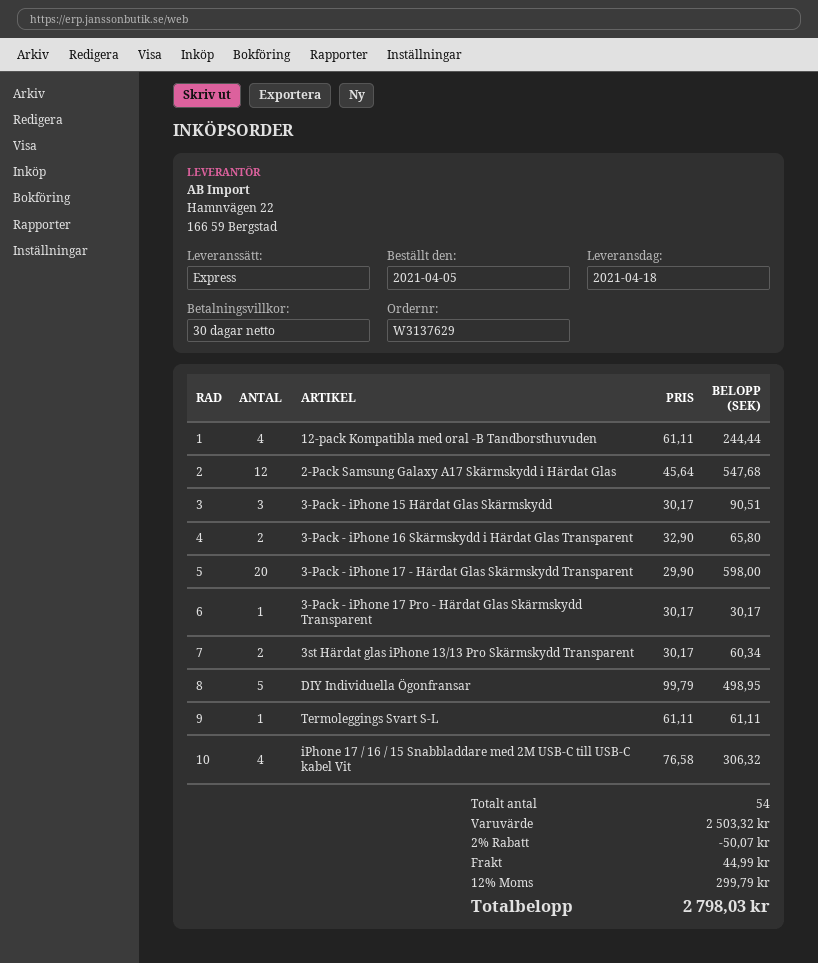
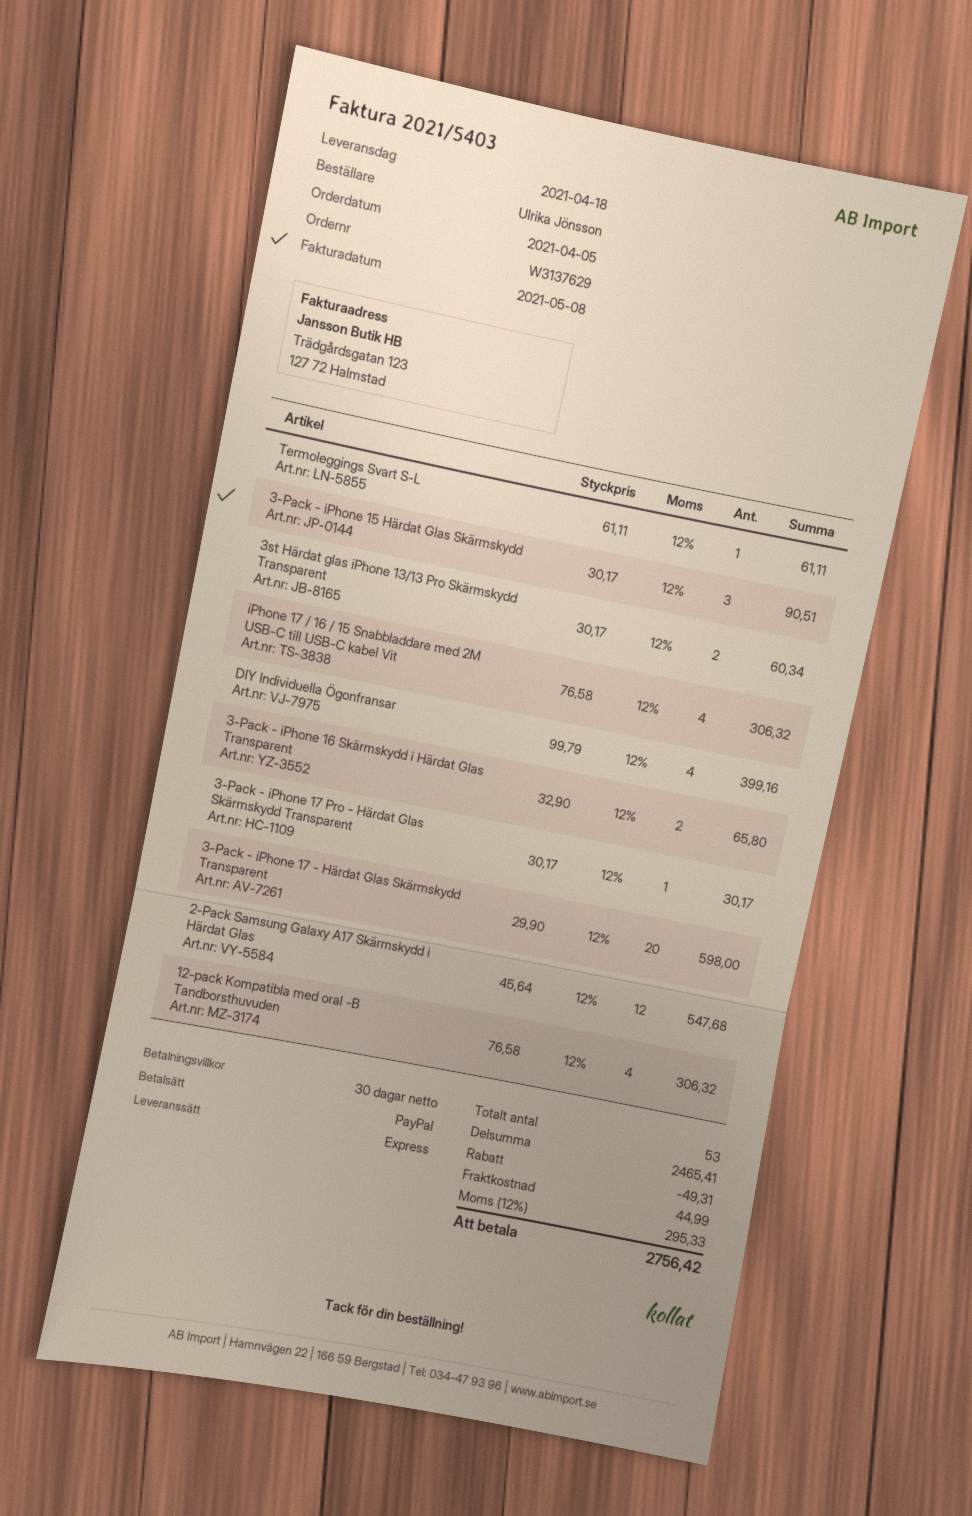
12-pack Kompatibla med oral -B Tandborsthuvuden: 4 x 61.11 = 244.44 -> 4 x 76.58 = 306.32
DIY Individuella Ögonfransar: 5 x 99.79 = 498.95 -> 4 x 99.79 = 399.16
total quantity: 54 -> 53
subtotal: 2503.32 -> 2465.41
discount: 50.07 -> 49.31
tax: 12% = 299.79 -> 12% = 295.33
total: 2798.03 -> 2756.42

